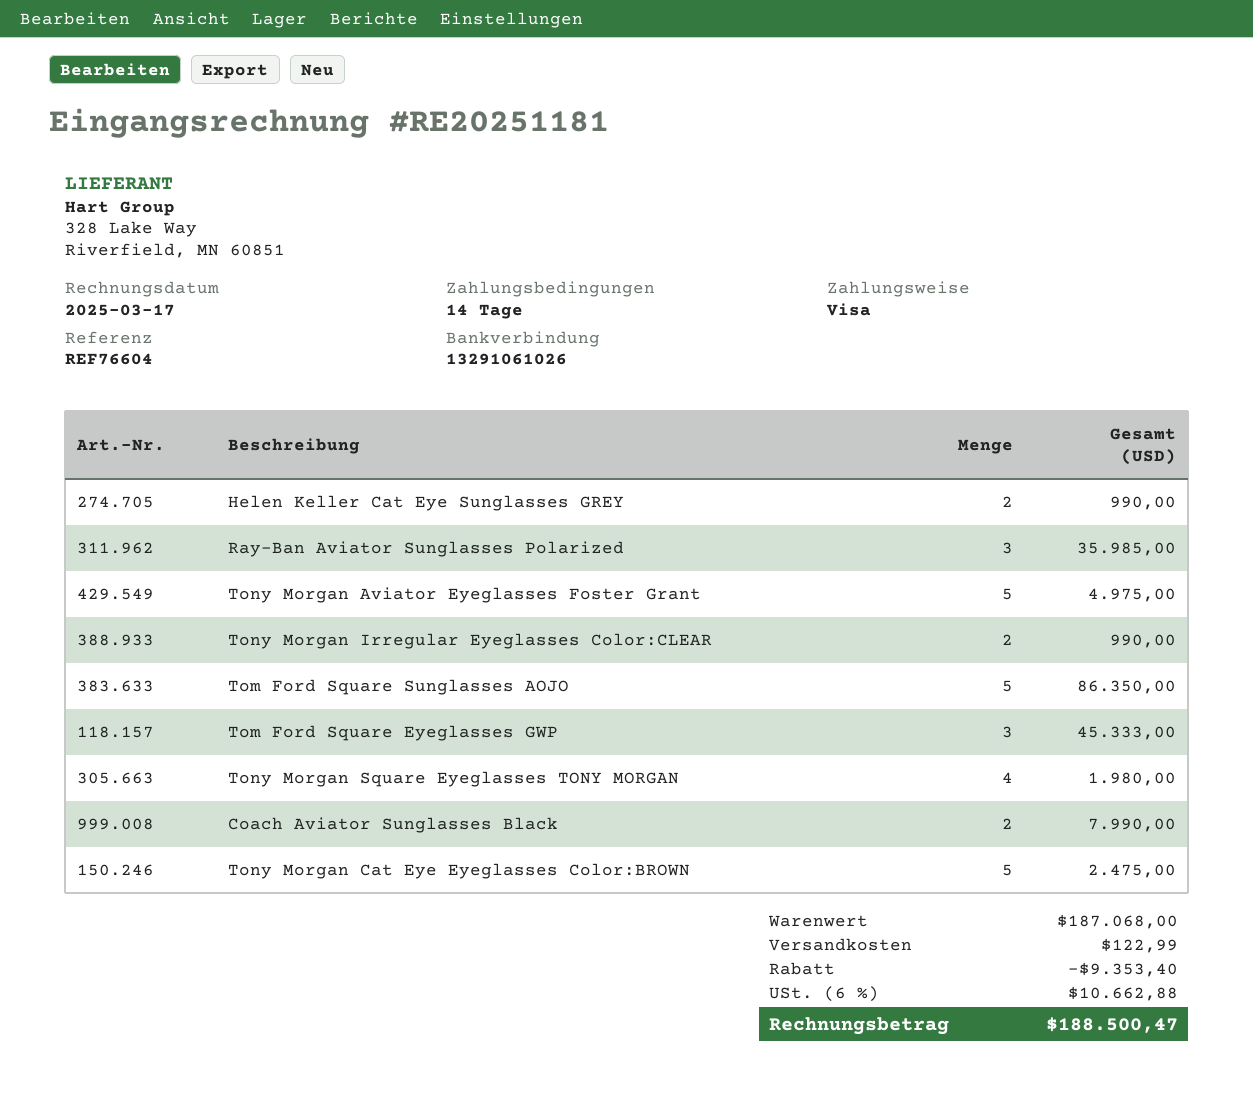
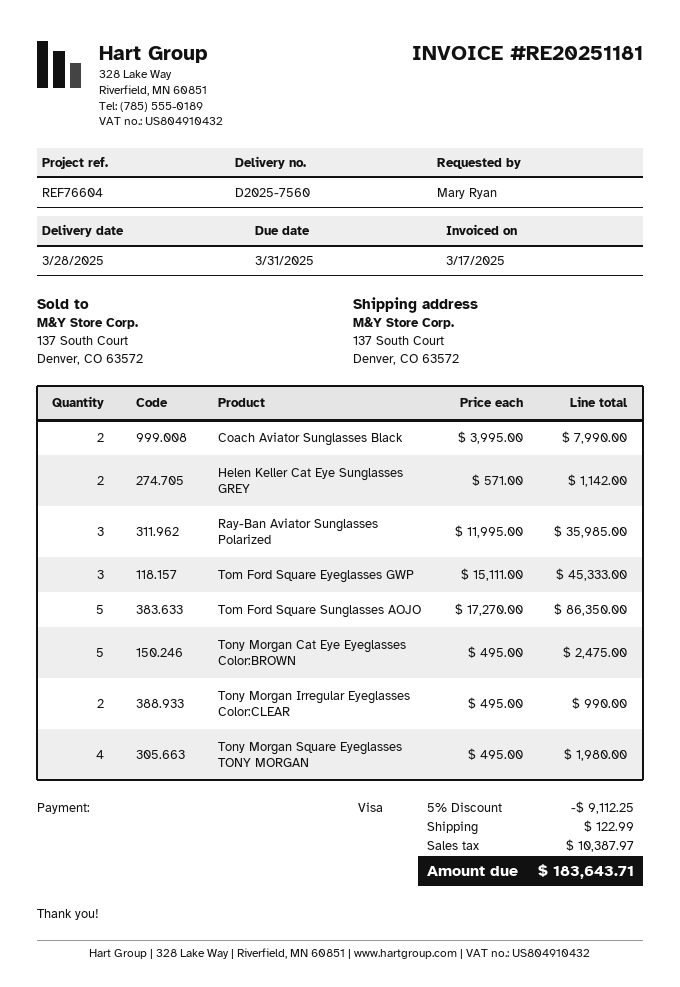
Helen Keller Cat Eye Sunglasses GREY: 2 for 990.00 -> 2 for 1142.00
Tony Morgan Aviator Eyeglasses Foster Grant: 5 for 4975.00 -> none
discount: 9353.40 -> 9112.25
tax: 10662.88 -> 10387.97
total: 188500.47 -> 183643.71

